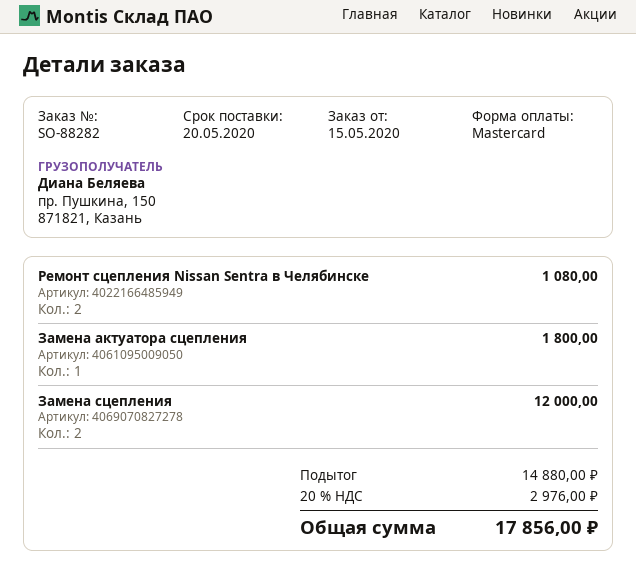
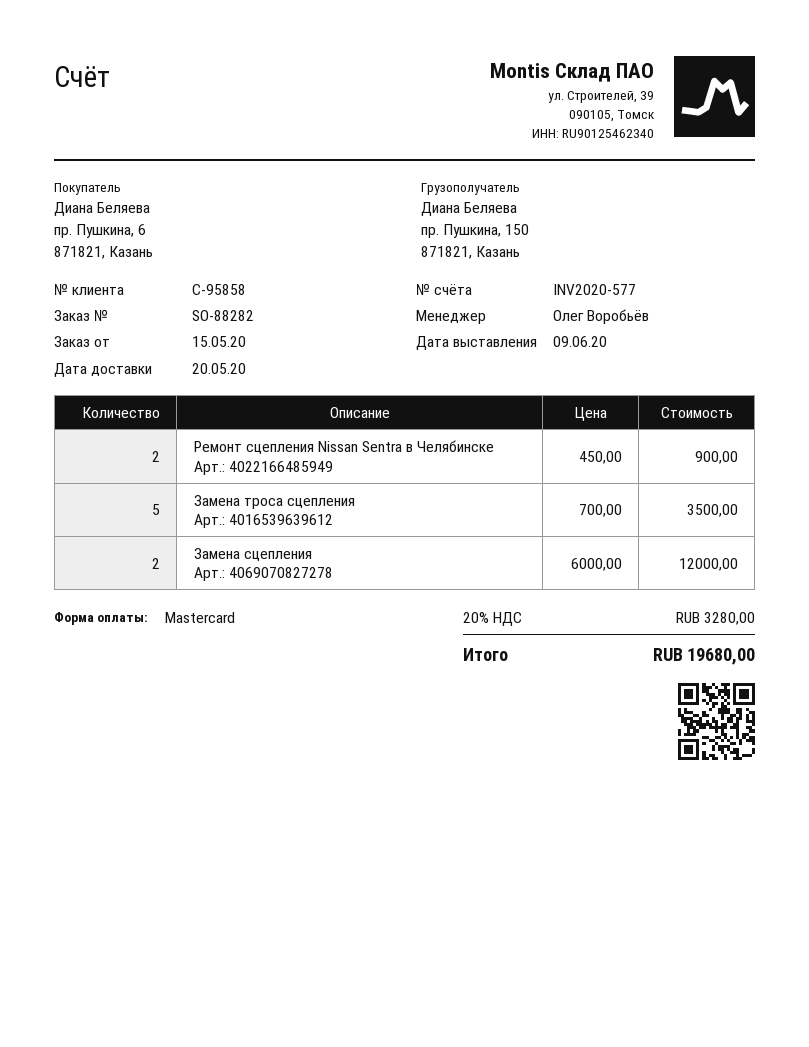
Ремонт сцепления Nissan Sentra в Челябинске: 2 for 1080.00 -> 2 for 900.00
Замена актуатора сцепления: 1 for 1800.00 -> none
Замена троса сцепления: none -> 5 for 3500.00
tax: 20% = 2976.00 -> 20% = 3280.00
total: 17856.00 -> 19680.00

